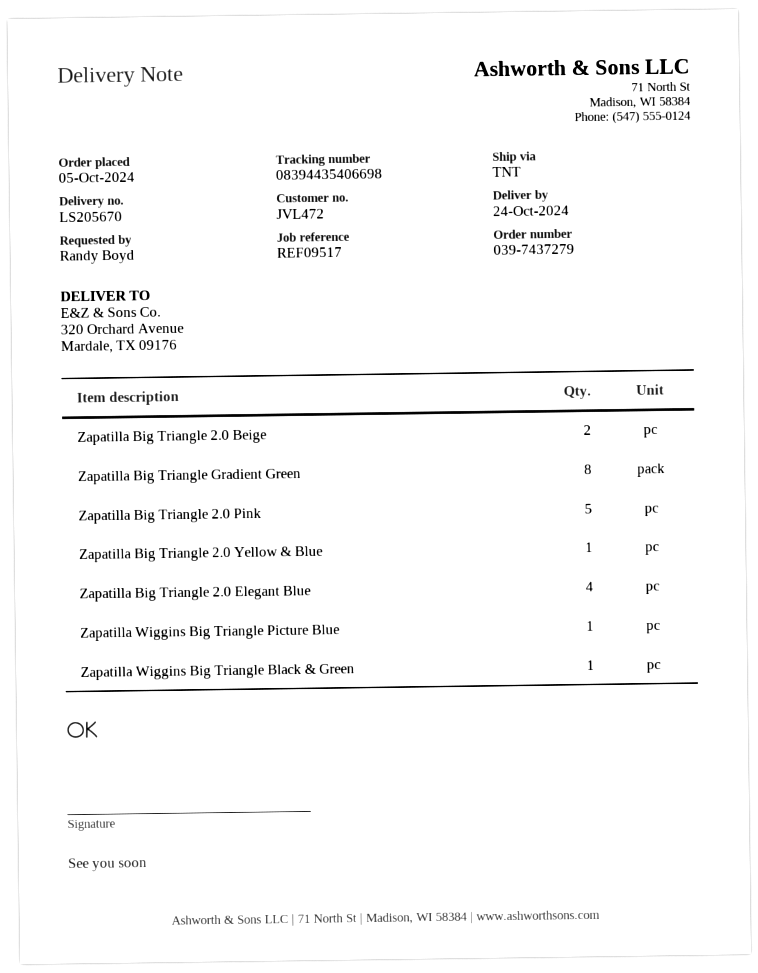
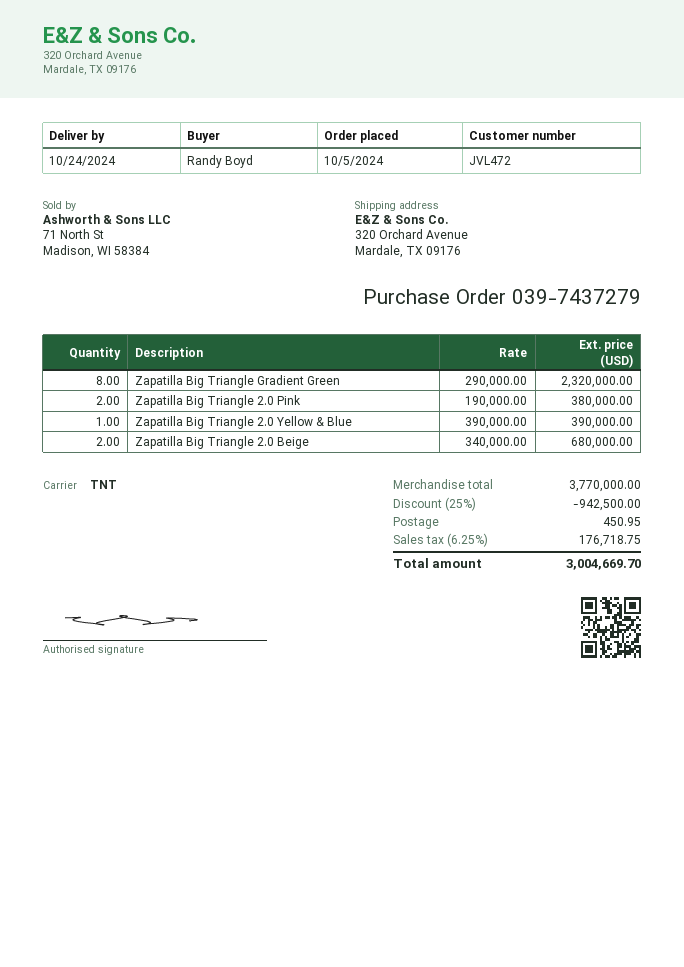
Zapatilla Big Triangle 2.0 Pink: 5 -> 2
Zapatilla Big Triangle 2.0 Elegant Blue: 4 -> none
Zapatilla Wiggins Big Triangle Picture Blue: 1 -> none
Zapatilla Wiggins Big Triangle Black & Green: 1 -> none

